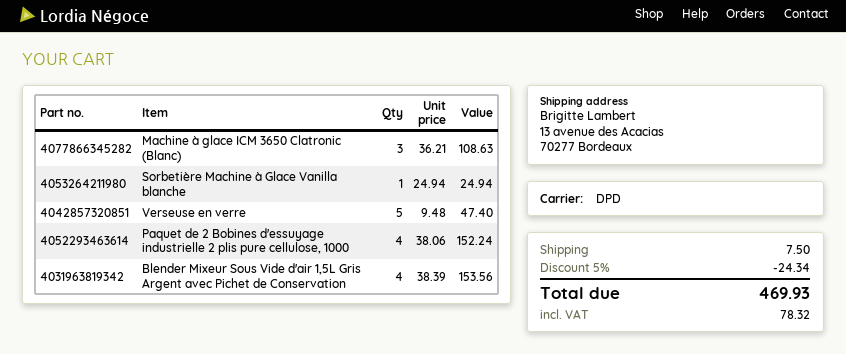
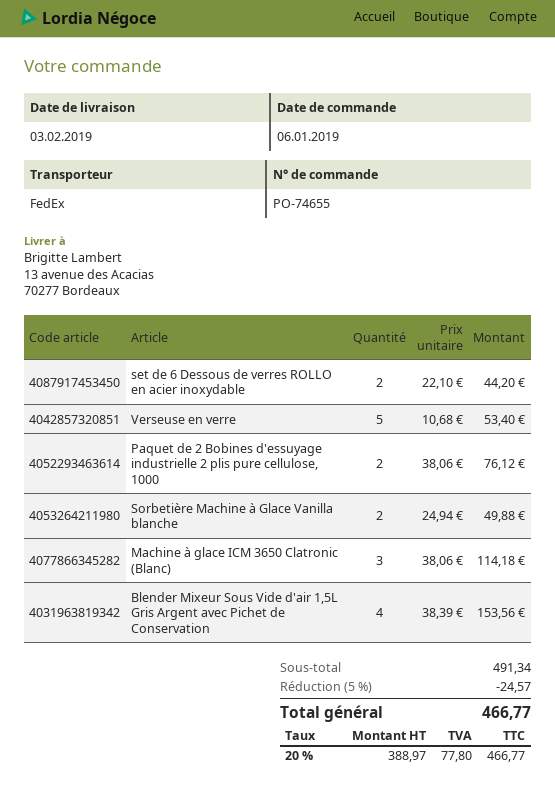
shipping method: DPD -> FedEx
Machine à glace ICM 3650 Clatronic (Blanc): 3 x 36.21 = 108.63 -> 3 x 38.06 = 114.18
Sorbetière Machine à Glace Vanilla blanche: 1 x 24.94 = 24.94 -> 2 x 24.94 = 49.88
Verseuse en verre: 5 x 9.48 = 47.40 -> 5 x 10.68 = 53.40
Paquet de 2 Bobines d'essuyage industrielle 2 plis pure cellulose, 1000: 4 x 38.06 = 152.24 -> 2 x 38.06 = 76.12
set de 6 Dessous de verres ROLLO en acier inoxydable: none -> 2 x 22.10 = 44.20
discount: 5% = 24.34 -> 5% = 24.57
shipping: 7.50 -> none
tax: 78.32 -> 77.80
total: 469.93 -> 466.77

